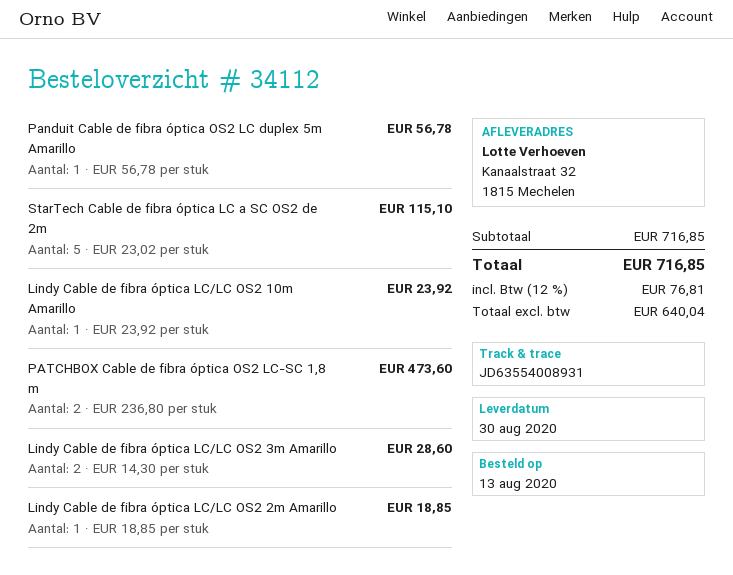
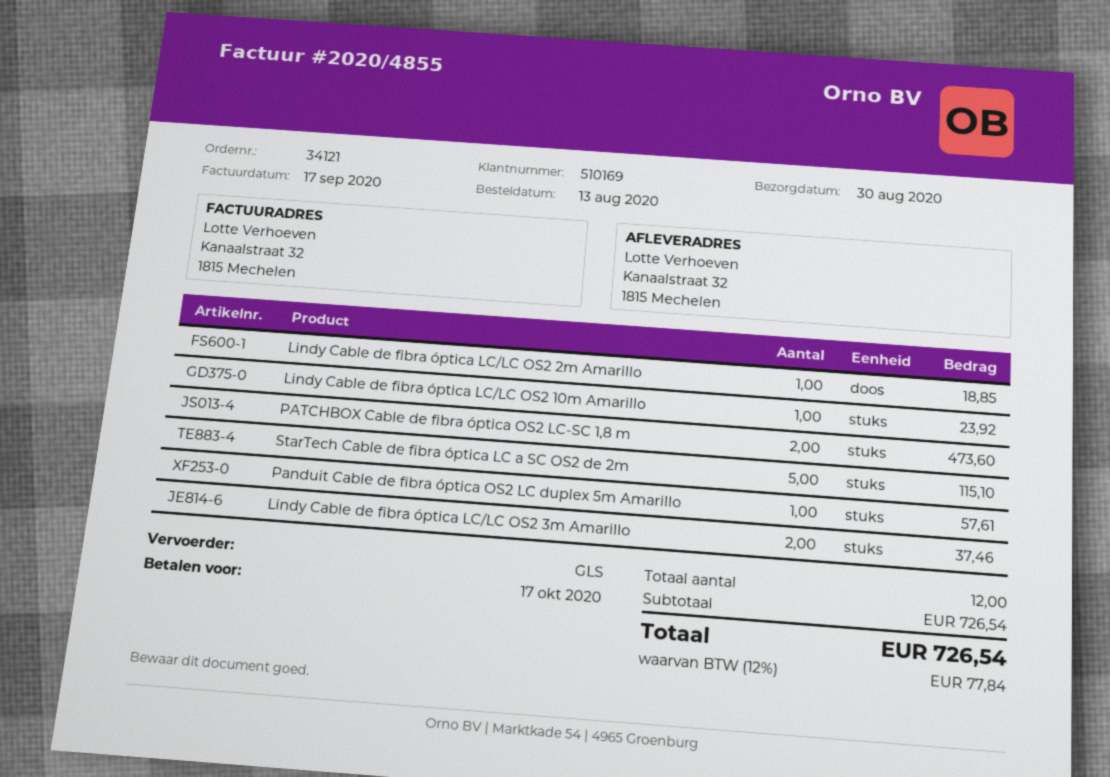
order number: 34112 -> 34121
Panduit Cable de fibra óptica OS2 LC duplex 5m Amarillo: 1 for 56.78 -> 1 for 57.61
Lindy Cable de fibra óptica LC/LC OS2 3m Amarillo: 2 for 28.60 -> 2 for 37.46
subtotal: 716.85 -> 726.54
tax: 12% = 76.81 -> 12% = 77.84
total: 716.85 -> 726.54

